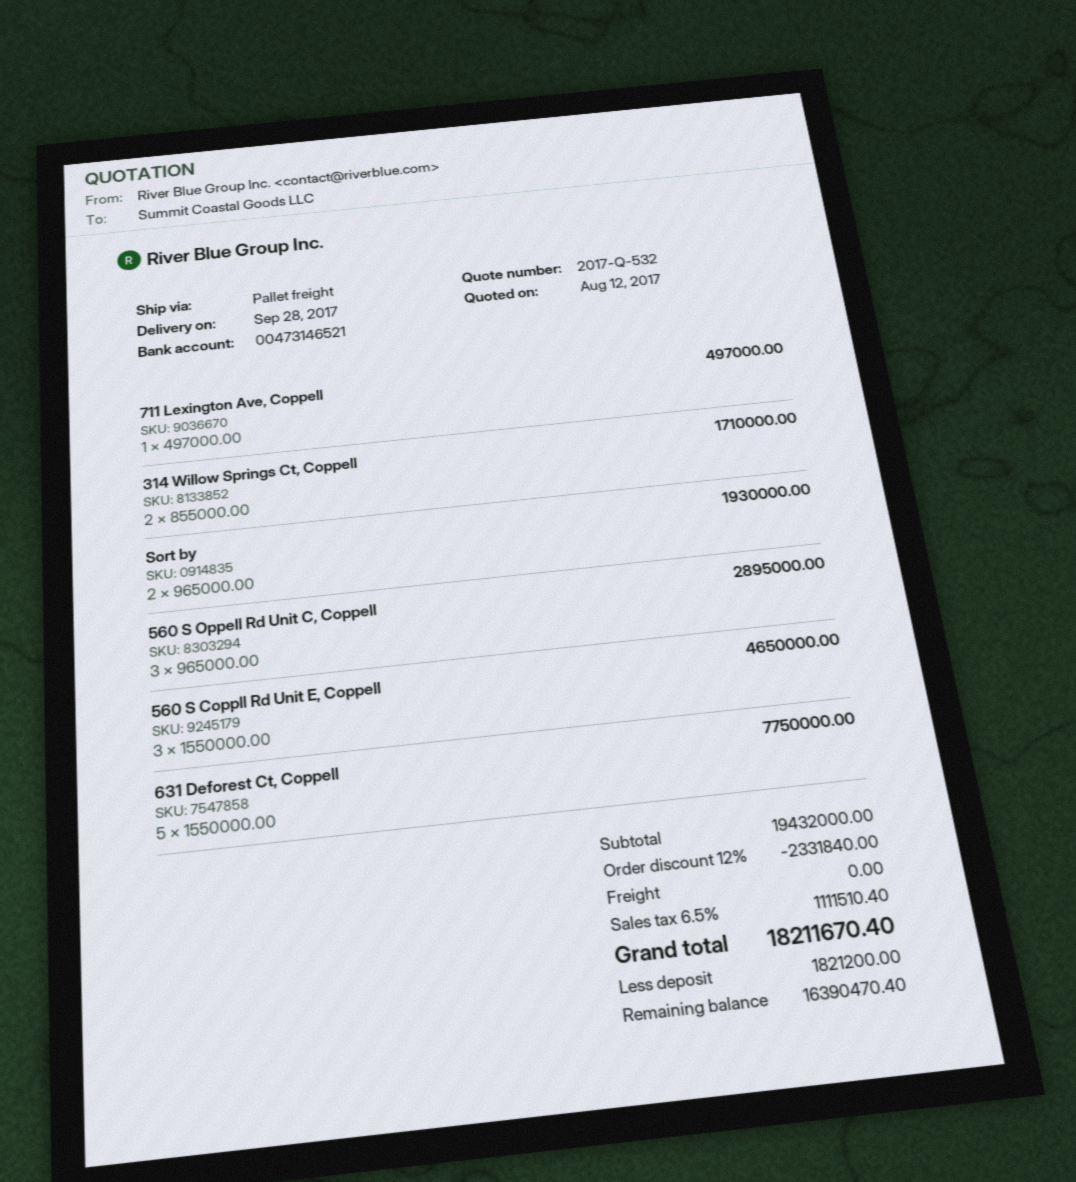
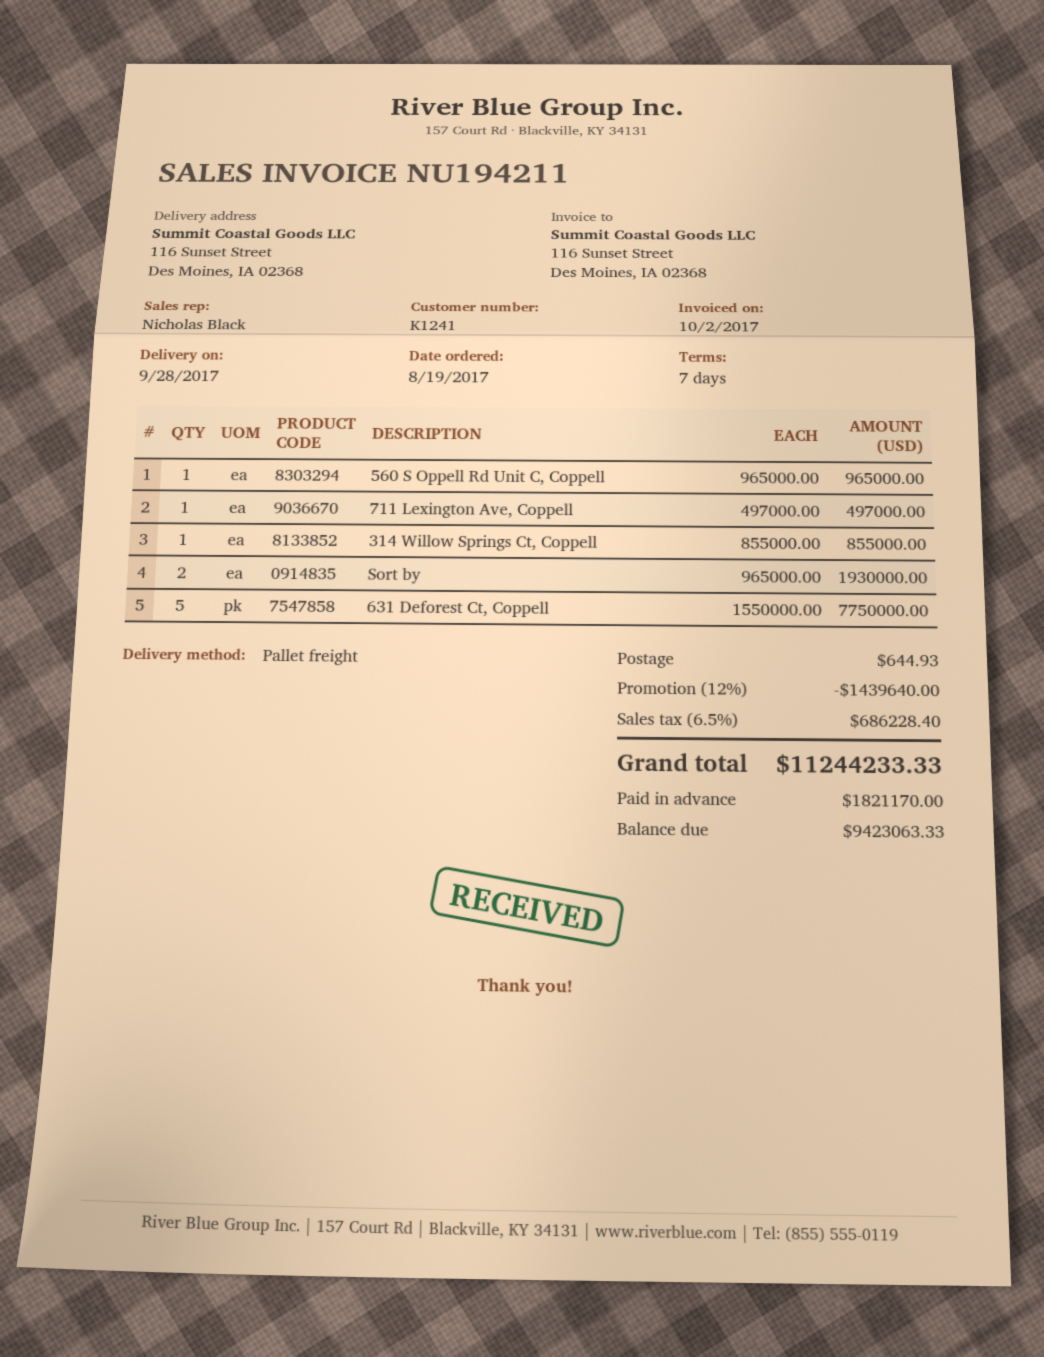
314 Willow Springs Ct, Coppell: 2 x 855000.00 = 1710000.00 -> 1 x 855000.00 = 855000.00
560 S Oppell Rd Unit C, Coppell: 3 x 965000.00 = 2895000.00 -> 1 x 965000.00 = 965000.00
560 S Coppll Rd Unit E, Coppell: 3 x 1550000.00 = 4650000.00 -> none
discount: 12% = 2331840.00 -> 12% = 1439640.00
shipping: 0.00 -> 644.93
tax: 6.5% = 1111510.40 -> 6.5% = 686228.40
total: 18211670.40 -> 11244233.33
deposit: 1821200.00 -> 1821170.00
balance: 16390470.40 -> 9423063.33

